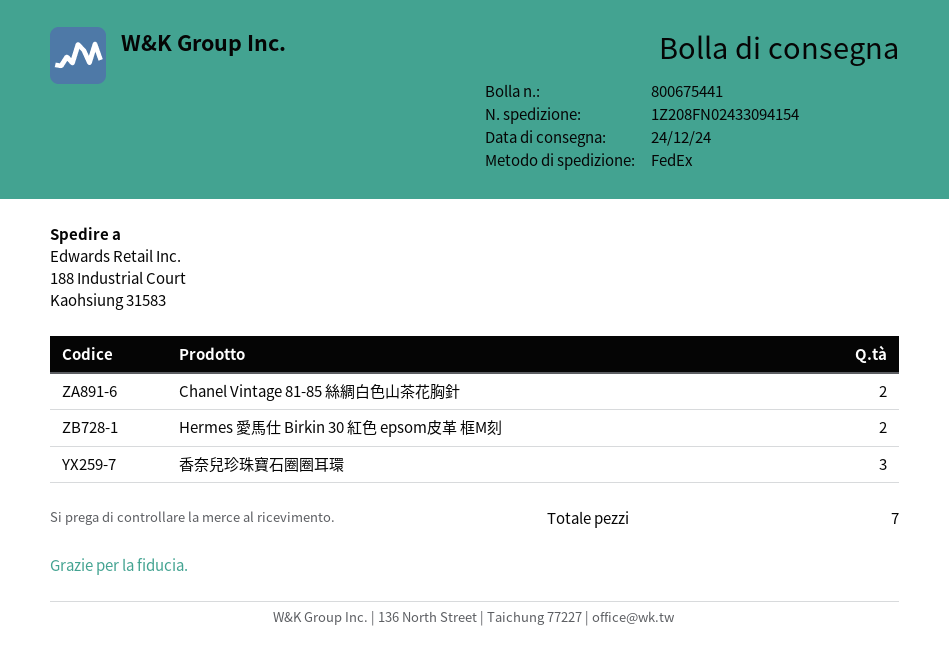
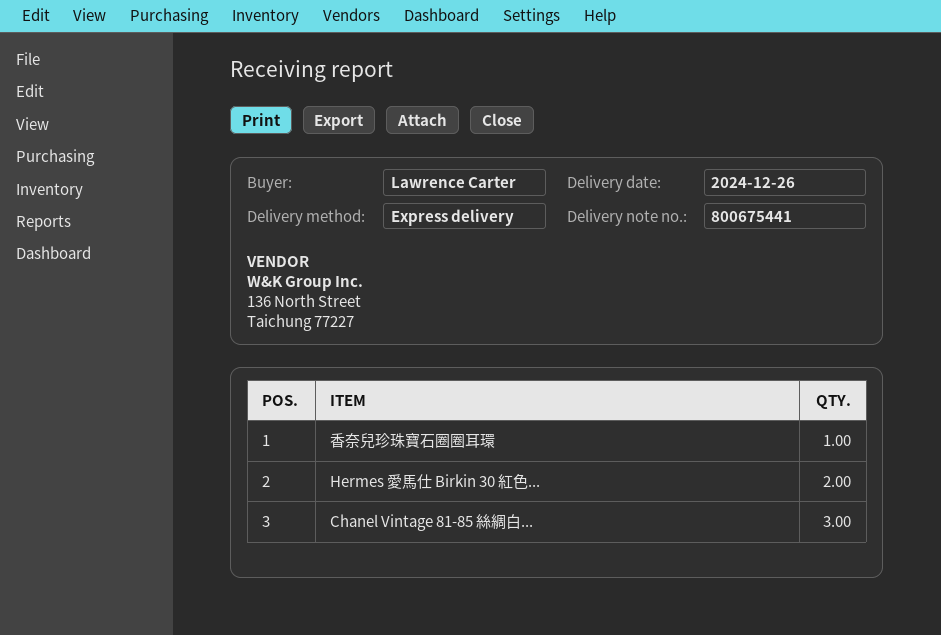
delivery date: 2024-12-24 -> 2024-12-26
shipping method: FedEx -> express
Chanel Vintage 81-85 絲綢白色山茶花胸針: 2 -> 3
香奈兒珍珠寶石圈圈耳環: 3 -> 1

